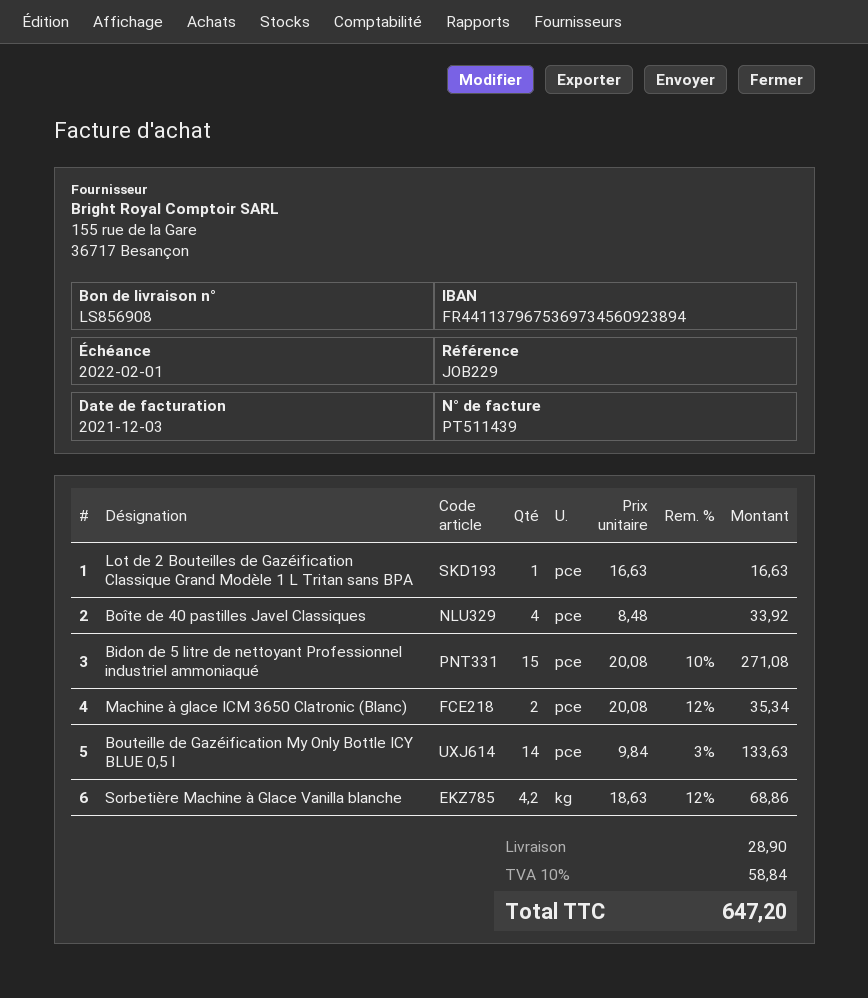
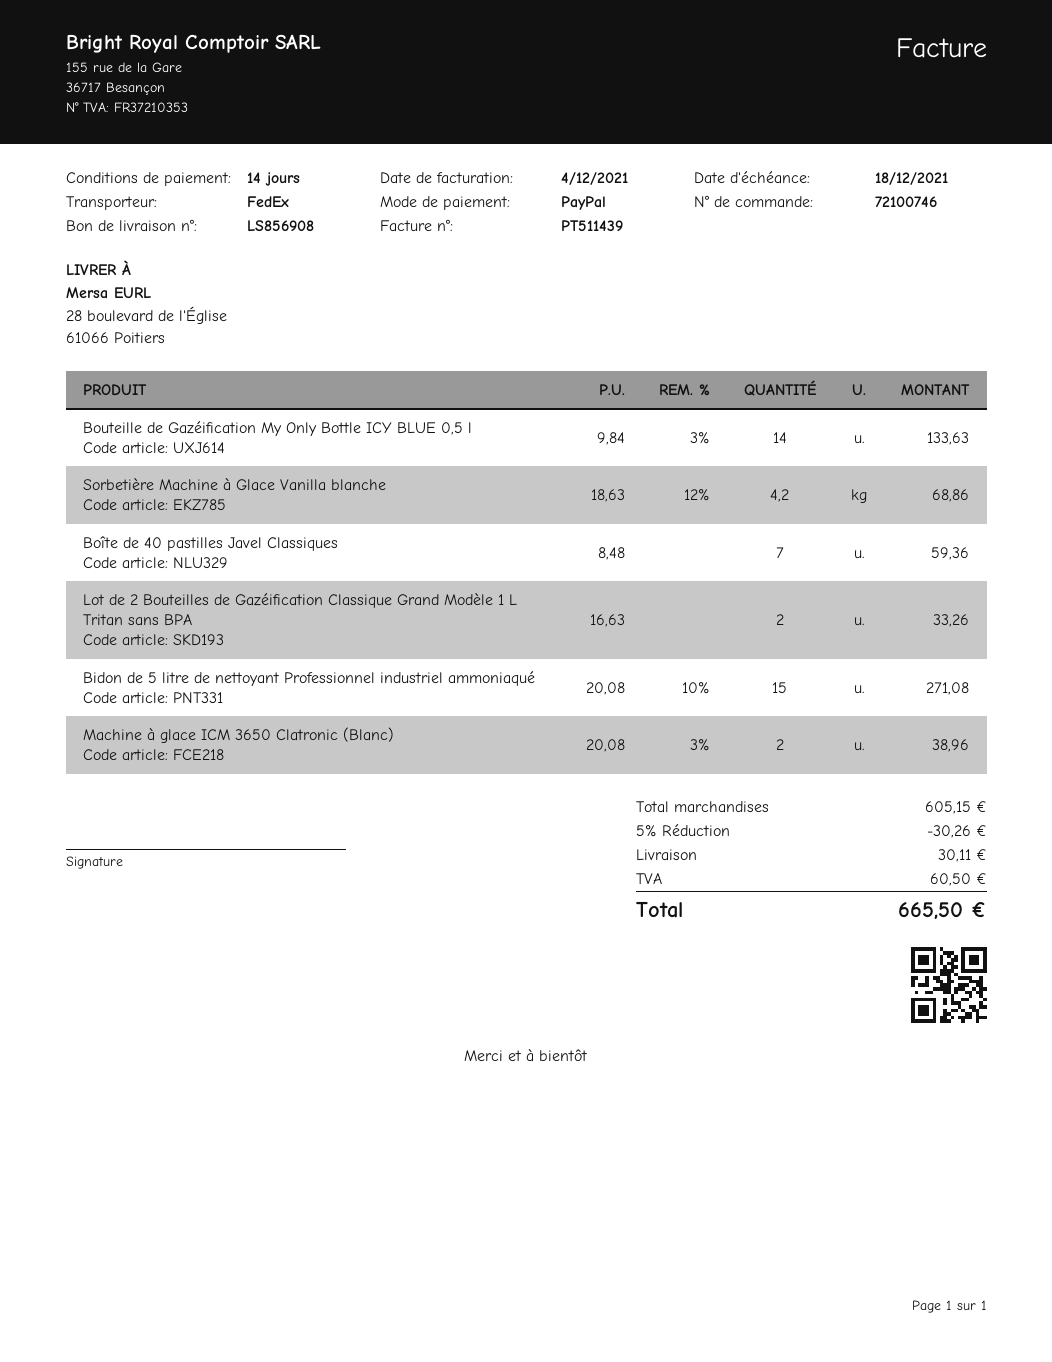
invoice date: 2021-12-03 -> 2021-12-04
due date: 2022-02-01 -> 2021-12-18
Lot de 2 Bouteilles de Gazéification Classique Grand Modèle 1 L Tritan sans BPA: 1 x 16.63 = 16.63 -> 2 x 16.63 = 33.26
Boîte de 40 pastilles Javel Classiques: 4 x 8.48 = 33.92 -> 7 x 8.48 = 59.36
Machine à glace ICM 3650 Clatronic (Blanc): 2 x 20.08 - 12% = 35.34 -> 2 x 20.08 - 3% = 38.96
discount: none -> 5% = 30.26
shipping: 28.90 -> 30.11
tax: 58.84 -> 60.50
total: 647.20 -> 665.50

